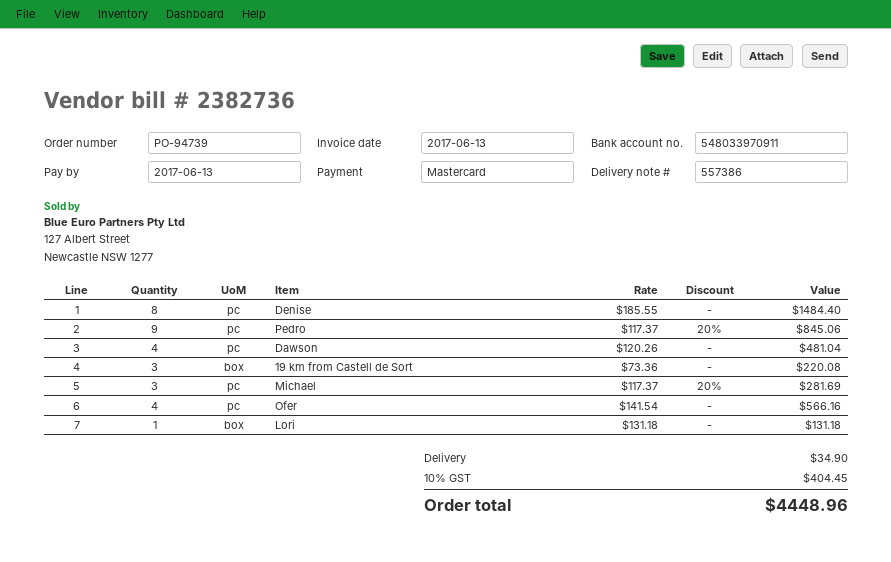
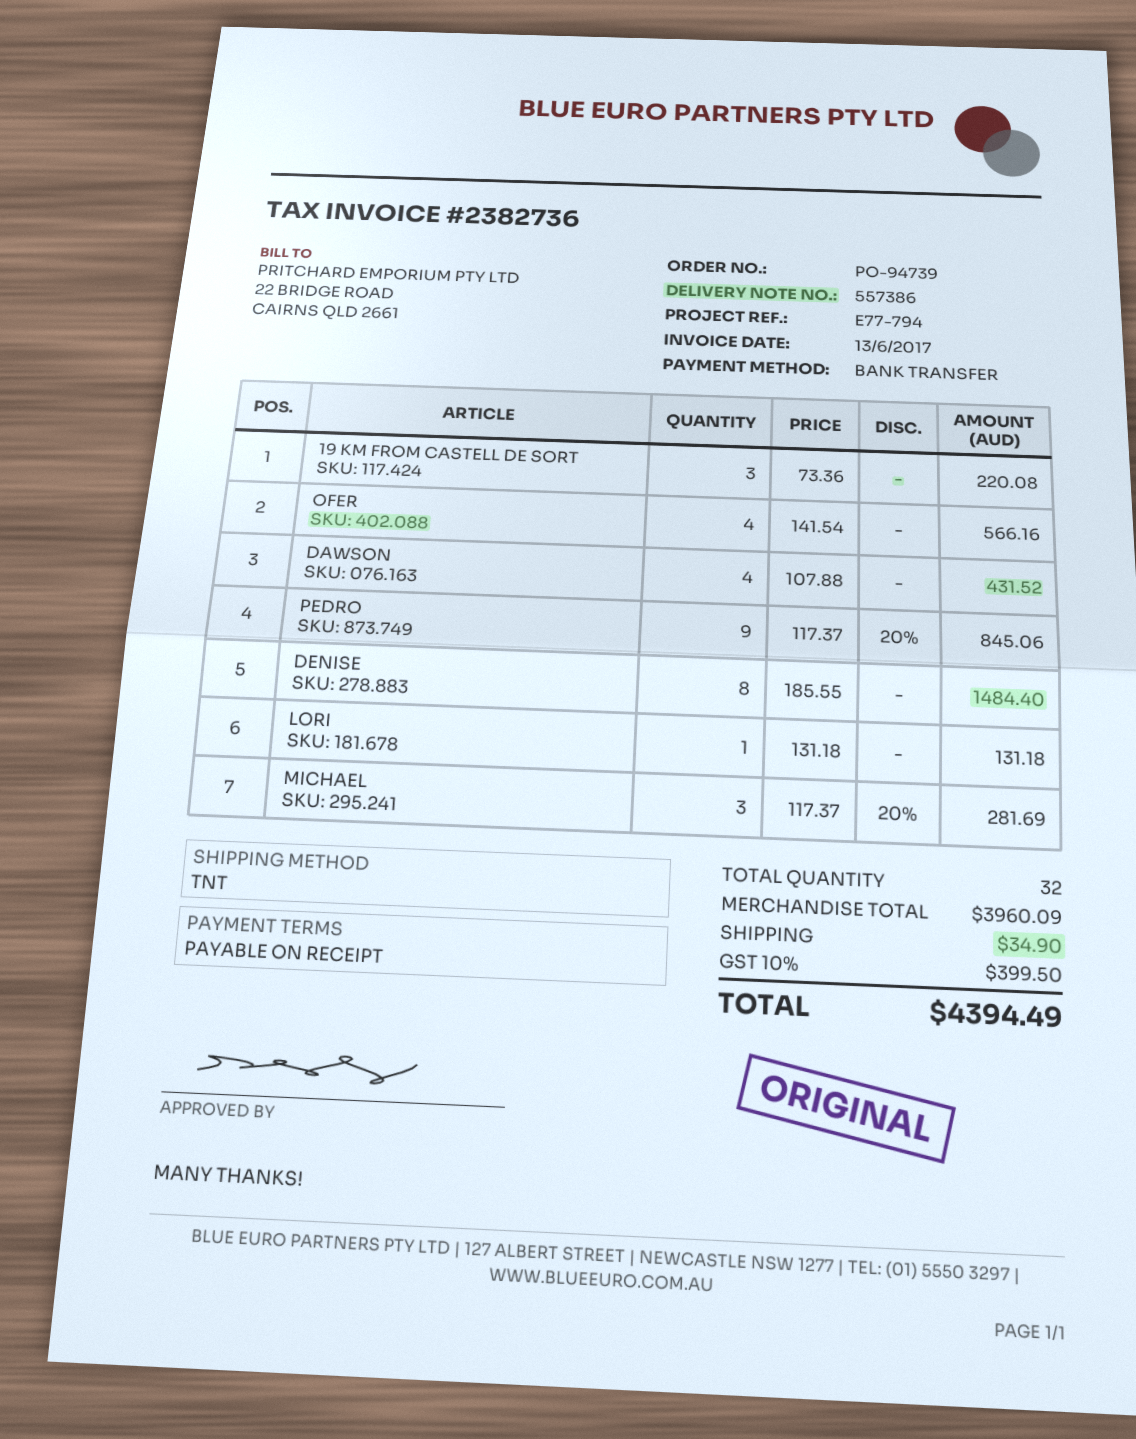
payment method: Mastercard -> bank transfer
Dawson: 4 x 120.26 = 481.04 -> 4 x 107.88 = 431.52
tax: 10% = 404.45 -> 10% = 399.50
total: 4448.96 -> 4394.49

